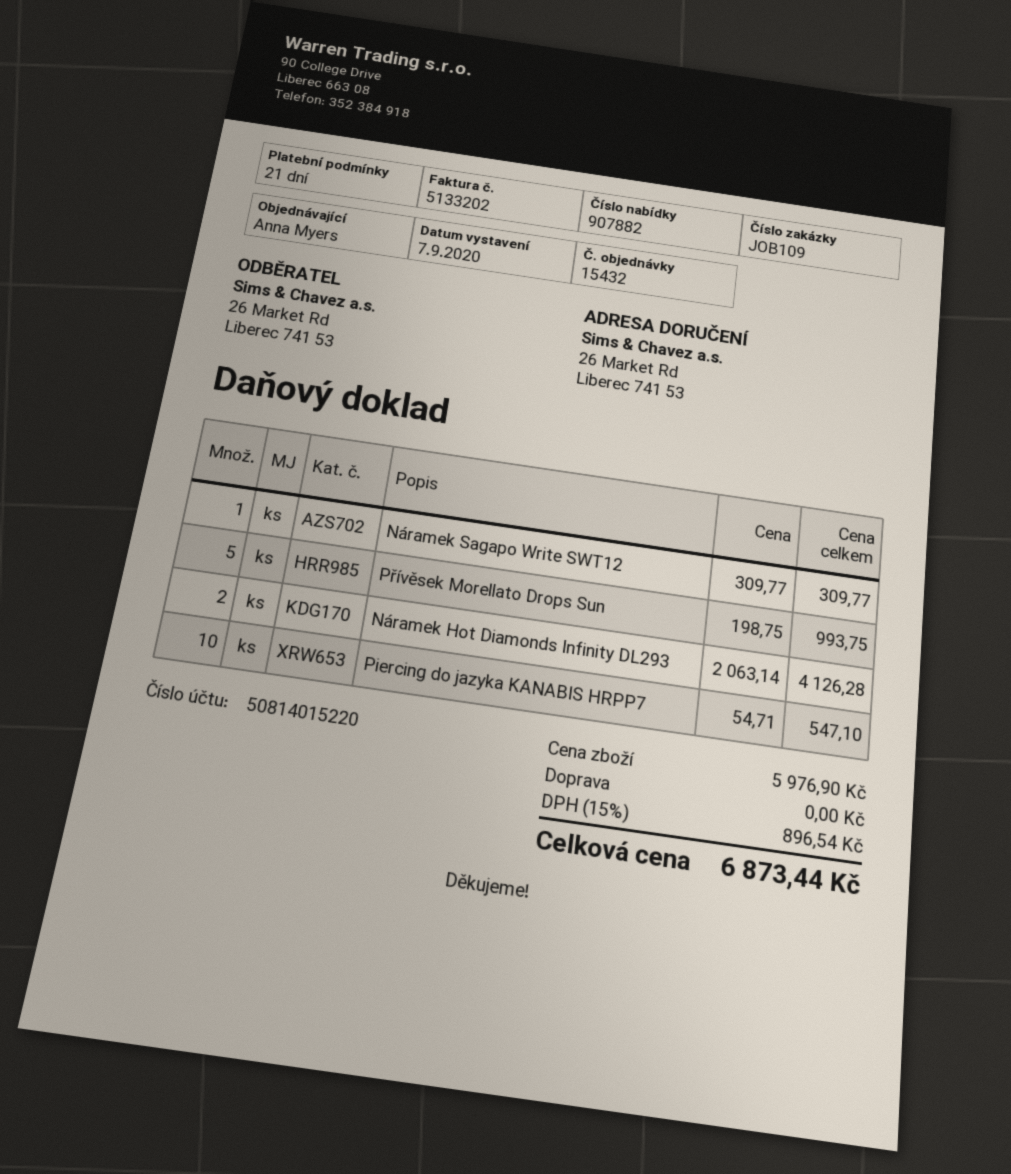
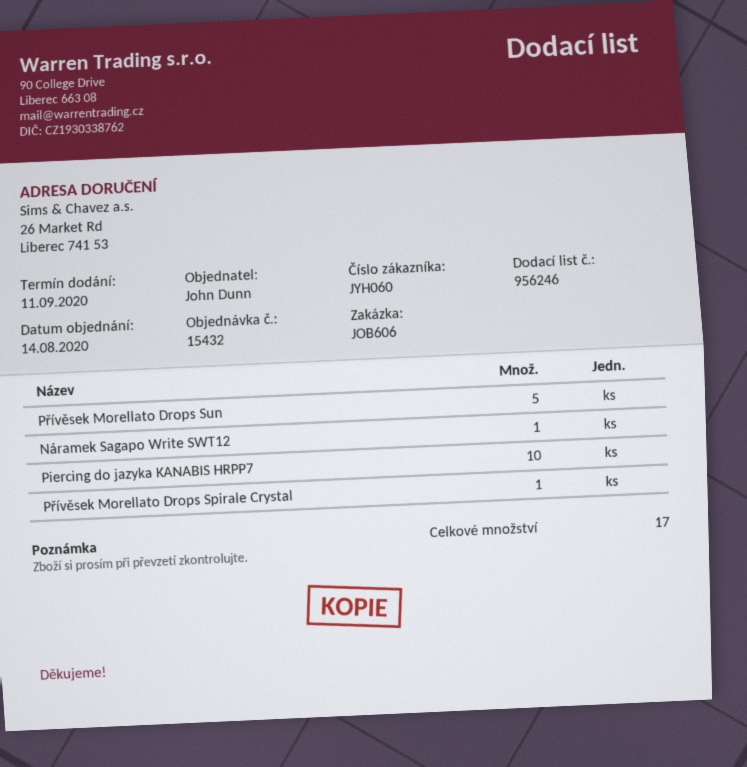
reference: JOB109 -> JOB606
ordered by: Anna Myers -> John Dunn
Náramek Hot Diamonds Infinity DL293: 2 -> none
Přívěsek Morellato Drops Spirale Crystal: none -> 1

